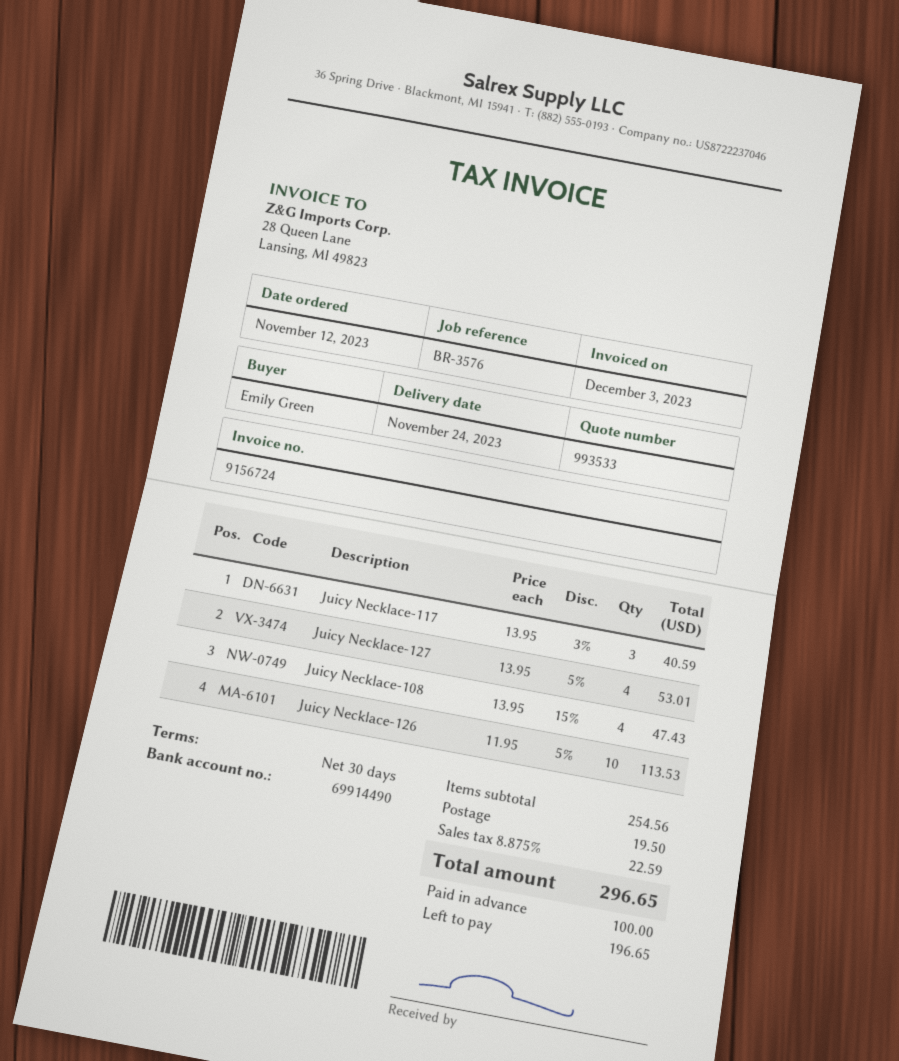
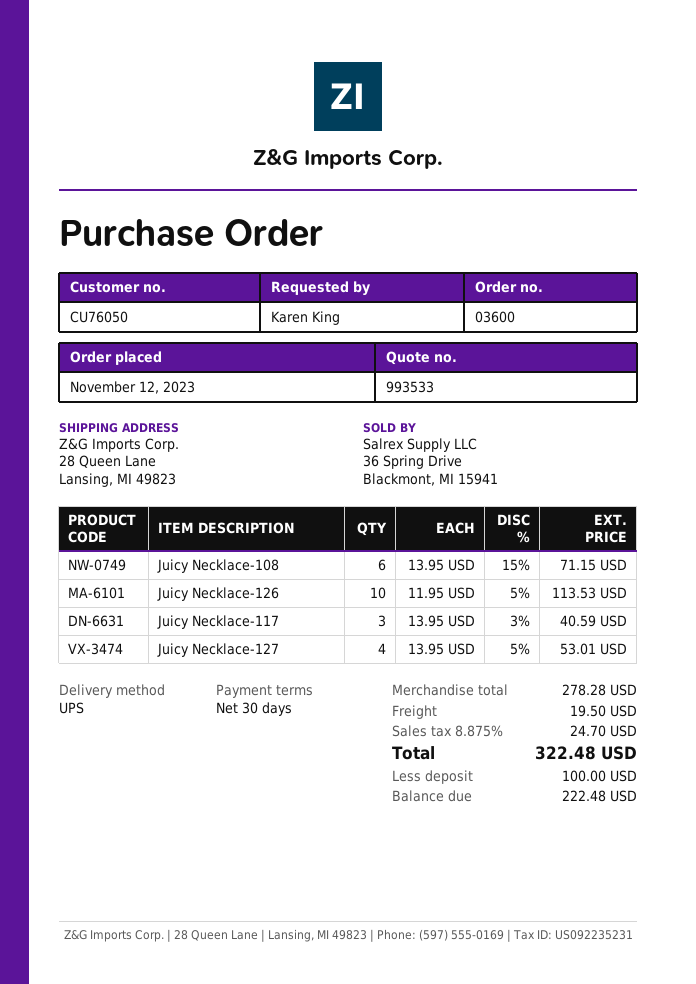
ordered by: Emily Green -> Karen King
Juicy Necklace-108: 4 x 13.95 - 15% = 47.43 -> 6 x 13.95 - 15% = 71.15
subtotal: 254.56 -> 278.28
tax: 8.875% = 22.59 -> 8.875% = 24.70
total: 296.65 -> 322.48
balance: 196.65 -> 222.48

